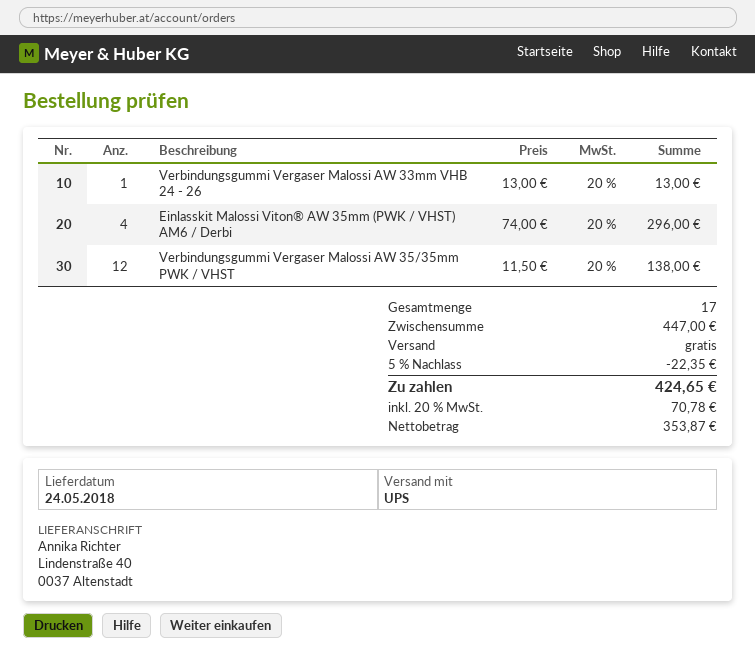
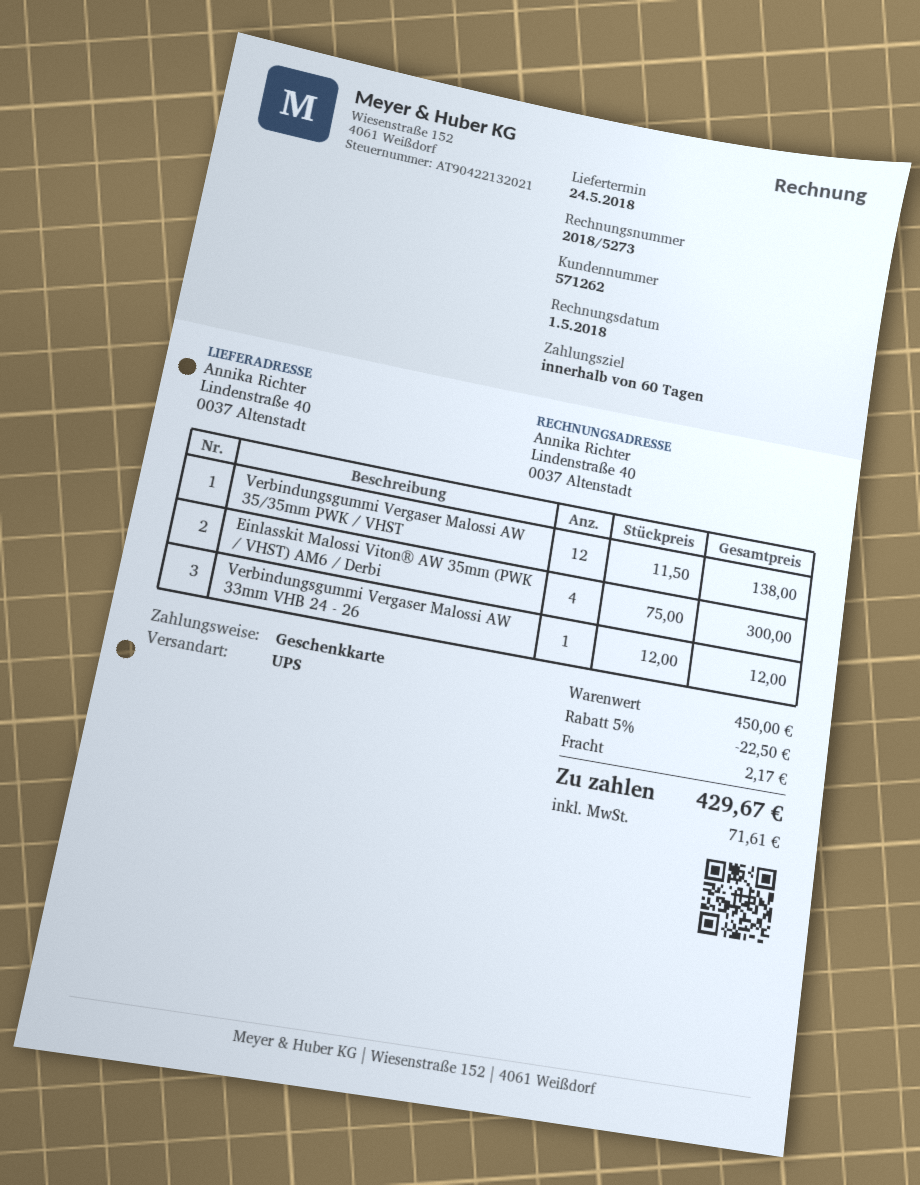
Verbindungsgummi Vergaser Malossi AW 33mm VHB 24 - 26: 1 x 13.00 = 13.00 -> 1 x 12.00 = 12.00
Einlasskit Malossi Viton® AW 35mm (PWK / VHST) AM6 / Derbi: 4 x 74.00 = 296.00 -> 4 x 75.00 = 300.00
subtotal: 447.00 -> 450.00
discount: 5% = 22.35 -> 5% = 22.50
shipping: 0.00 -> 2.17
tax: 70.78 -> 71.61
total: 424.65 -> 429.67

